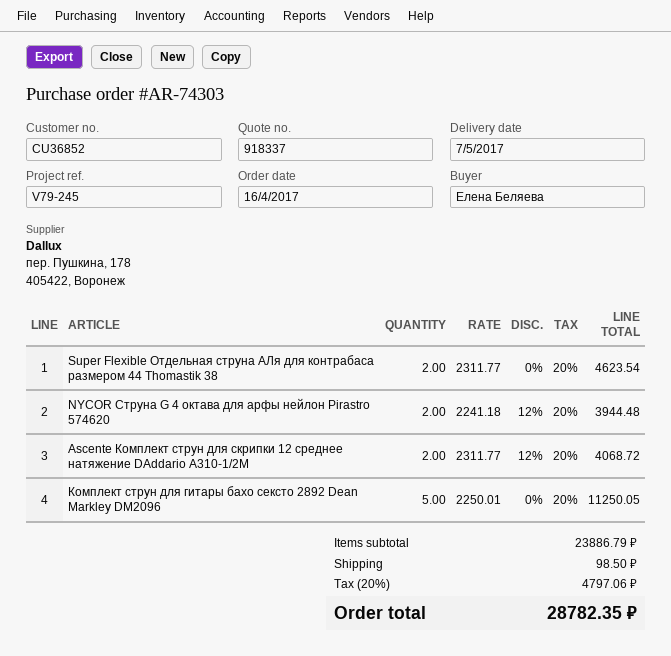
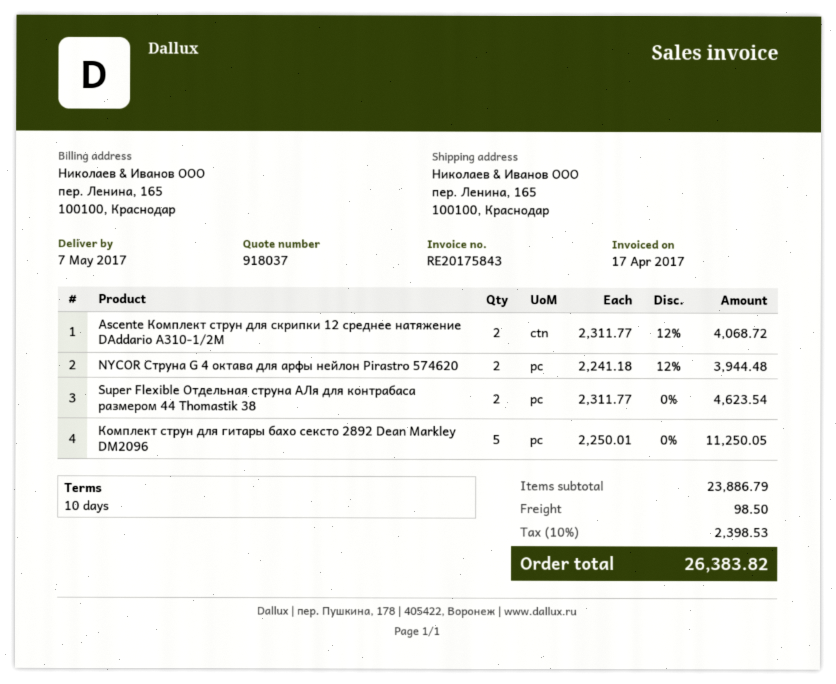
quote number: 918337 -> 918037
tax: 20% = 4797.06 -> 10% = 2398.53
total: 28782.35 -> 26383.82

